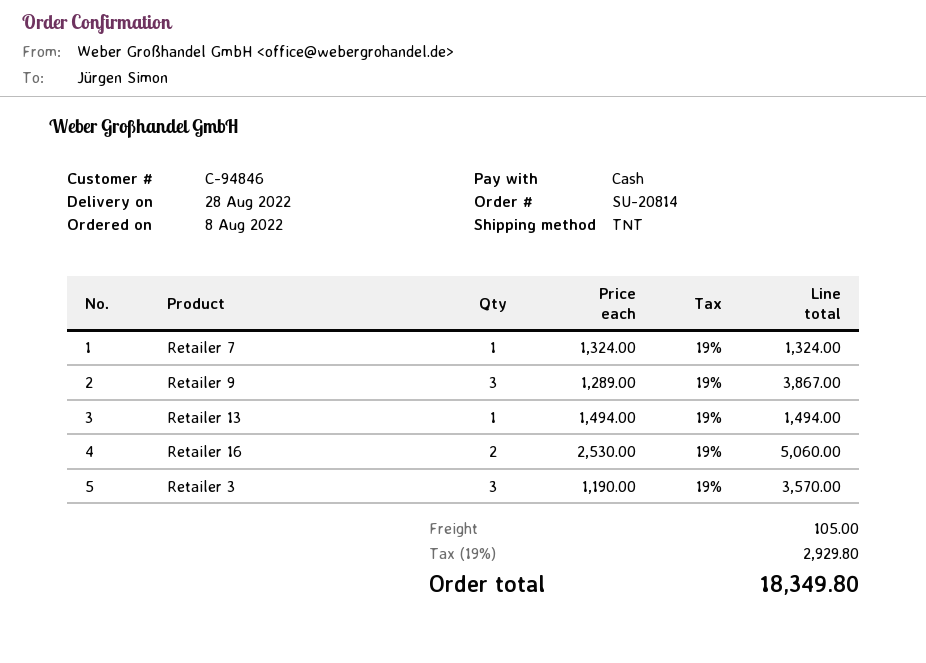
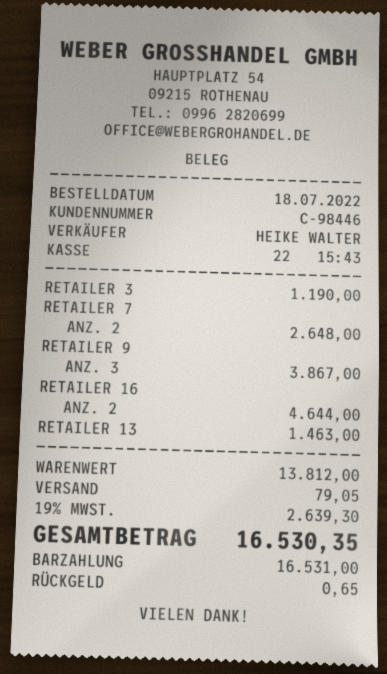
order date: 2022-08-08 -> 2022-07-18
customer number: C-94846 -> C-98446
Retailer 7: 1 for 1324.00 -> 2 for 2648.00
Retailer 13: 1 for 1494.00 -> 1 for 1463.00
Retailer 16: 2 for 5060.00 -> 2 for 4644.00
Retailer 3: 3 for 3570.00 -> 1 for 1190.00
shipping: 105.00 -> 79.05
tax: 19% = 2929.80 -> 19% = 2639.30
total: 18349.80 -> 16530.35

